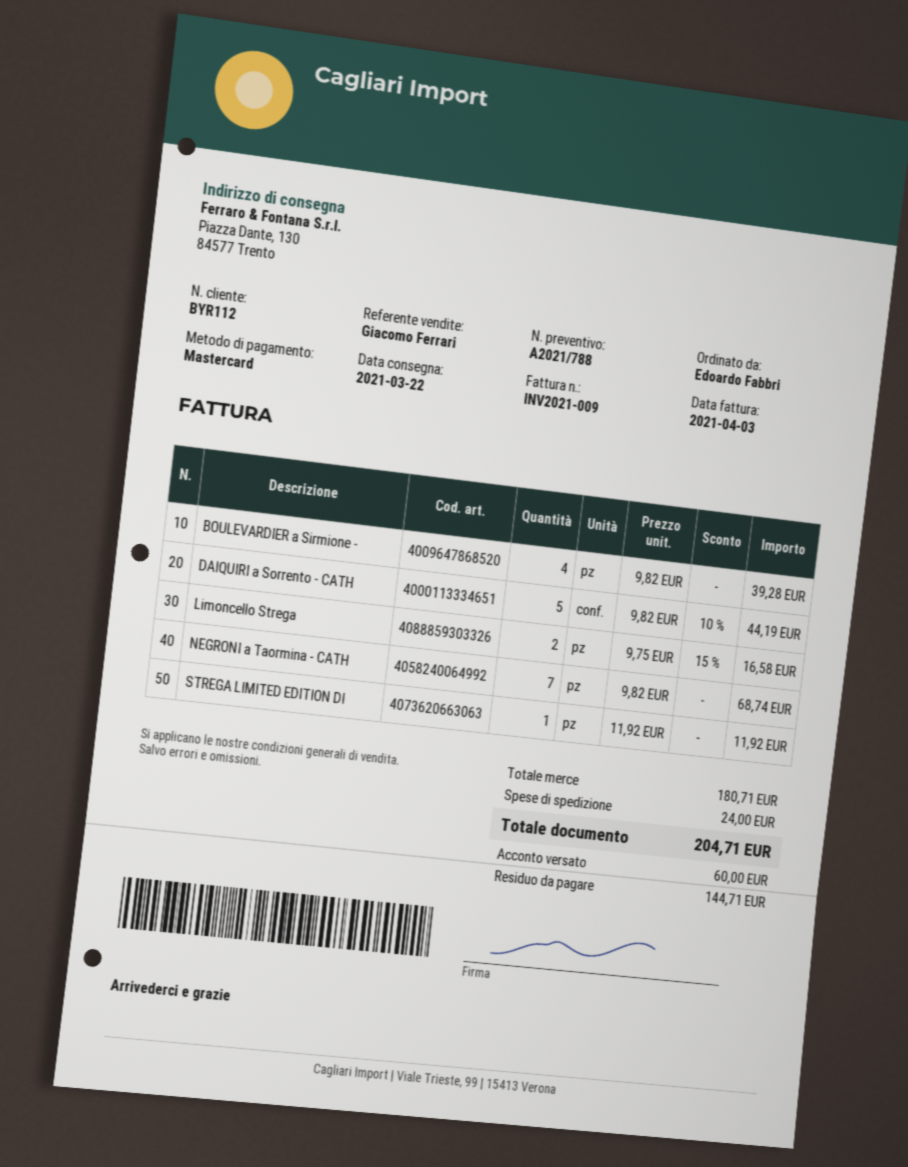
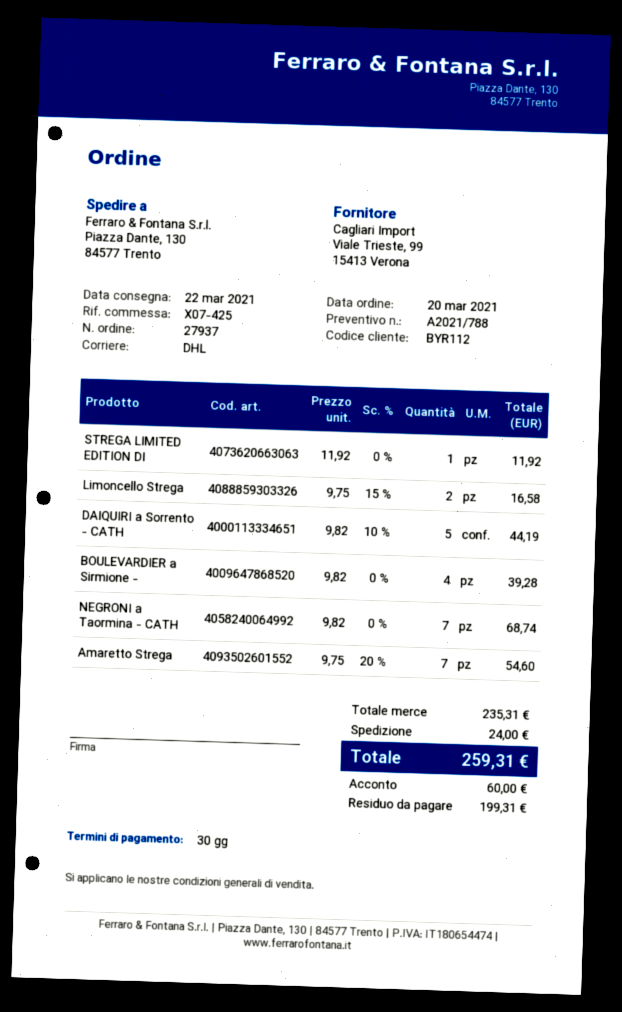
Amaretto Strega: none -> 7 x 9.75 - 20% = 54.60
subtotal: 180.71 -> 235.31
total: 204.71 -> 259.31
balance: 144.71 -> 199.31

